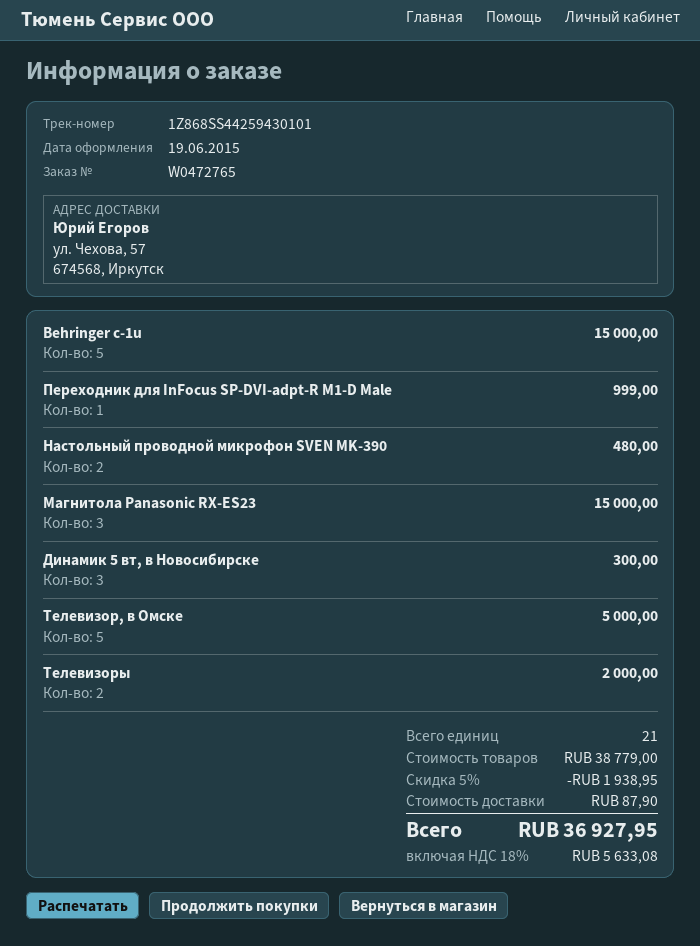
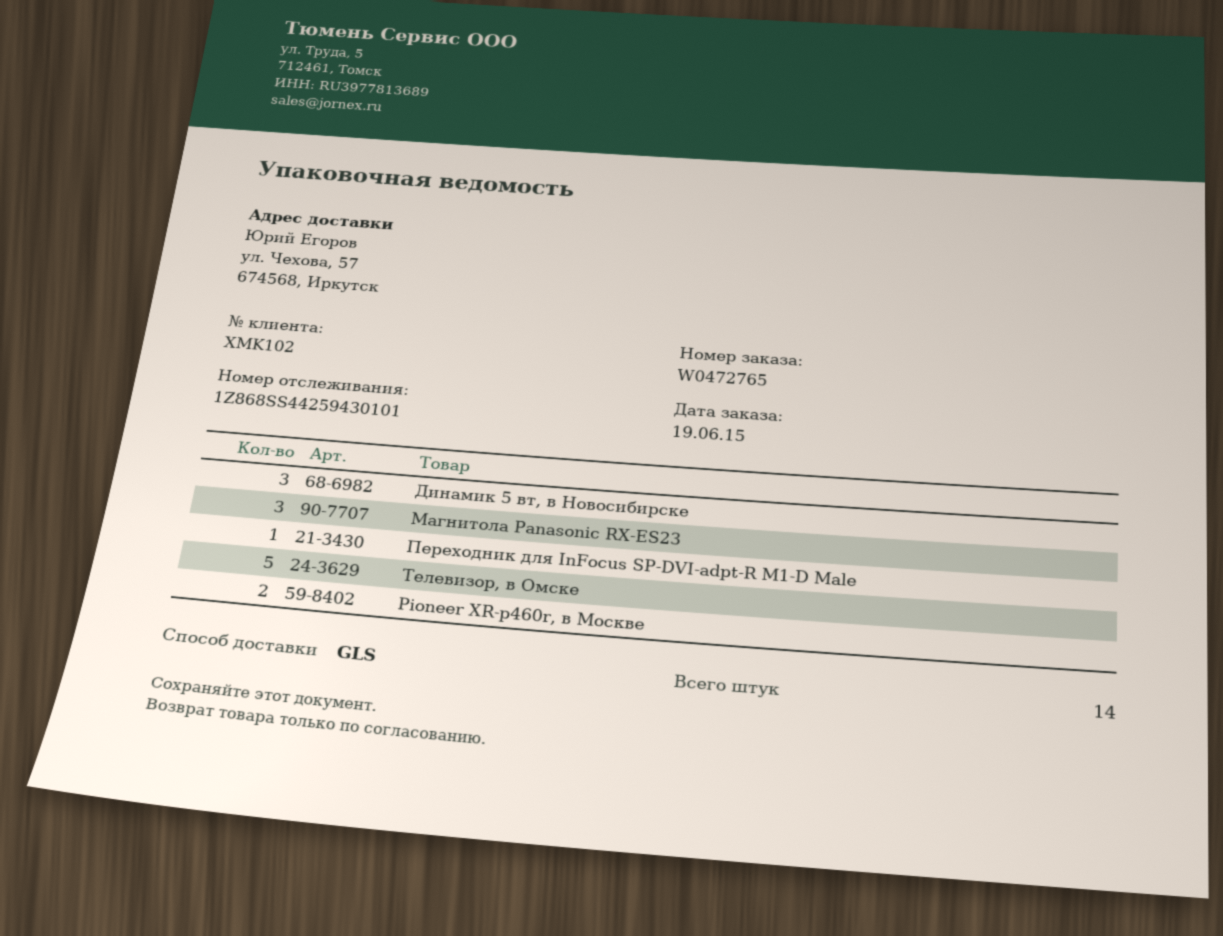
Behringer c-1u: 5 -> none
Настольный проводной микрофон SVEN MK-390: 2 -> none
Телевизоры: 2 -> none
Pioneer XR-p460r, в Москве: none -> 2
total quantity: 21 -> 14

